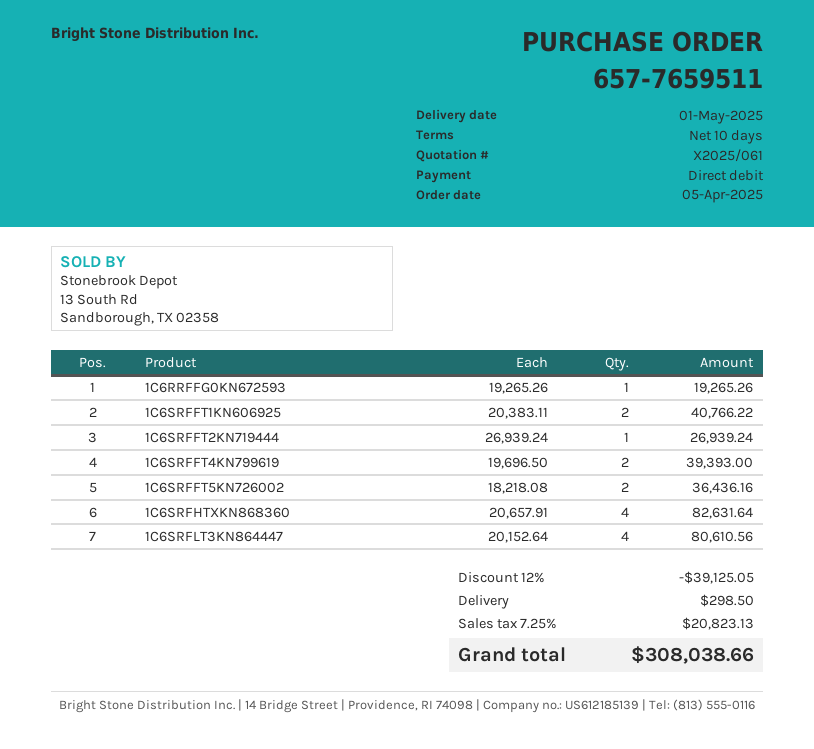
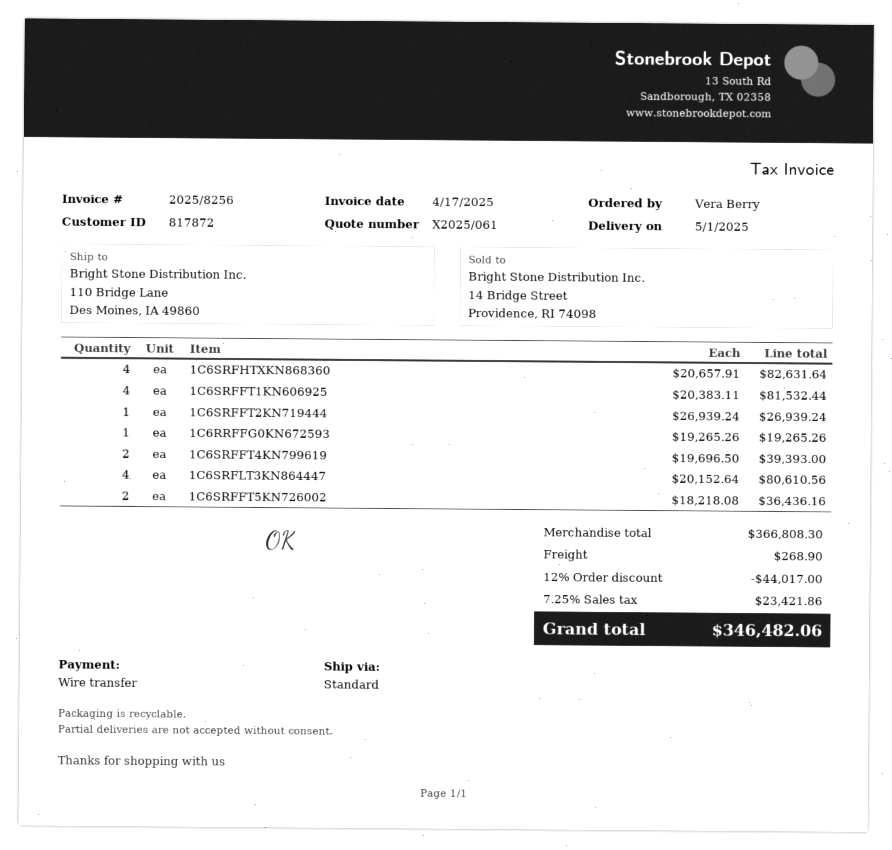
payment method: direct debit -> bank transfer
1C6SRFFT1KN606925: 2 x 20383.11 = 40766.22 -> 4 x 20383.11 = 81532.44
discount: 12% = 39125.05 -> 12% = 44017.00
shipping: 298.50 -> 268.90
tax: 7.25% = 20823.13 -> 7.25% = 23421.86
total: 308038.66 -> 346482.06

